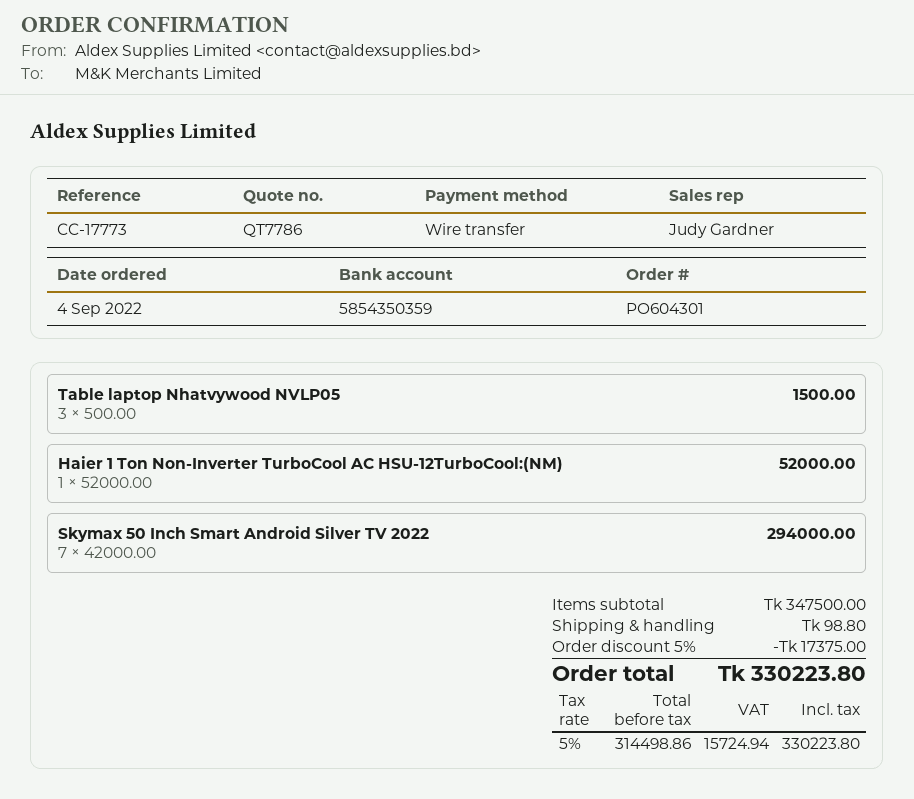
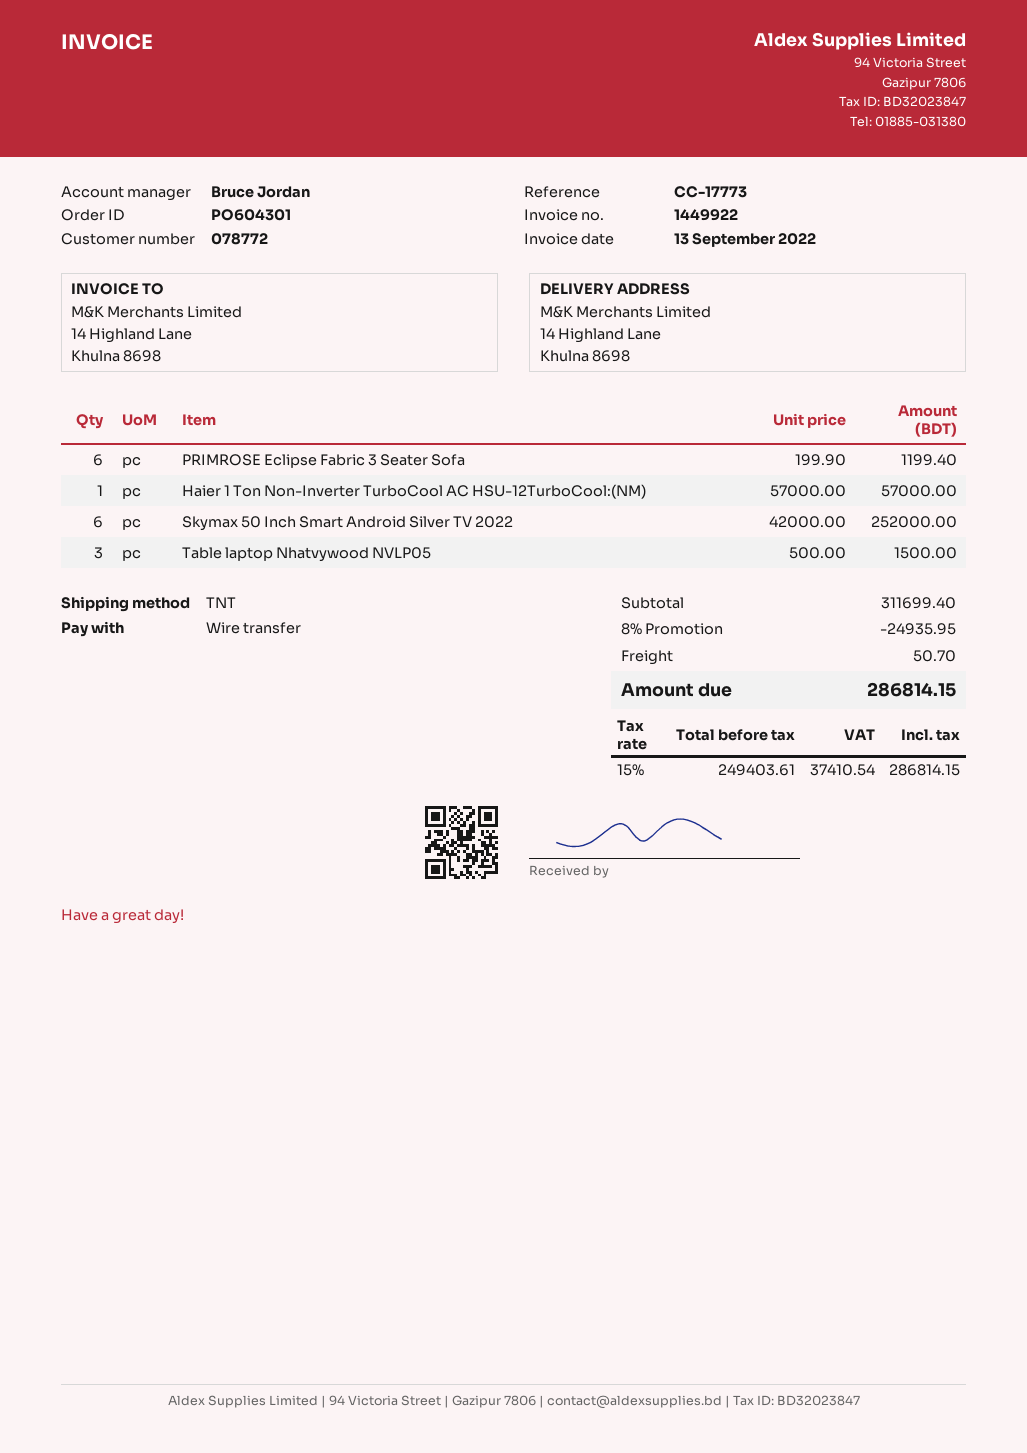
sales rep: Judy Gardner -> Bruce Jordan
Haier 1 Ton Non-Inverter TurboCool AC HSU-12TurboCool:(NM): 1 x 52000.00 = 52000.00 -> 1 x 57000.00 = 57000.00
Skymax 50 Inch Smart Android Silver TV 2022: 7 x 42000.00 = 294000.00 -> 6 x 42000.00 = 252000.00
PRIMROSE Eclipse Fabric 3 Seater Sofa: none -> 6 x 199.90 = 1199.40
subtotal: 347500.00 -> 311699.40
discount: 5% = 17375.00 -> 8% = 24935.95
shipping: 98.80 -> 50.70
net: 314498.86 -> 249403.61
tax: 5% = 15724.94 -> 15% = 37410.54
total: 330223.80 -> 286814.15

